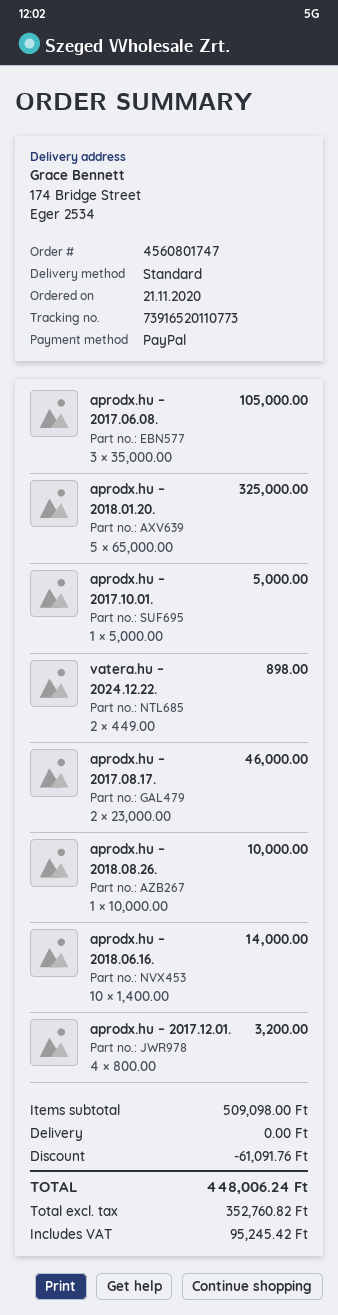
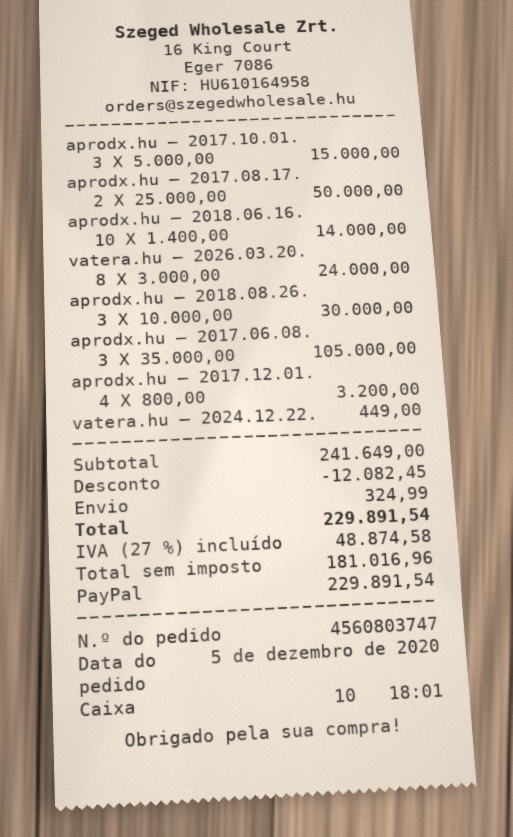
order number: 4560801747 -> 4560803747
order date: 2020-11-21 -> 2020-12-05
aprodx.hu – 2018.01.20.: 5 x 65000.00 = 325000.00 -> none
aprodx.hu – 2017.10.01.: 1 x 5000.00 = 5000.00 -> 3 x 5000.00 = 15000.00
vatera.hu – 2024.12.22.: 2 x 449.00 = 898.00 -> 1 x 449.00 = 449.00
aprodx.hu – 2017.08.17.: 2 x 23000.00 = 46000.00 -> 2 x 25000.00 = 50000.00
aprodx.hu – 2018.08.26.: 1 x 10000.00 = 10000.00 -> 3 x 10000.00 = 30000.00
vatera.hu – 2026.03.20.: none -> 8 x 3000.00 = 24000.00
subtotal: 509098.00 -> 241649.00
discount: 61091.76 -> 12082.45
shipping: 0.00 -> 324.99
net: 352760.82 -> 181016.96
tax: 95245.42 -> 48874.58
total: 448006.24 -> 229891.54

